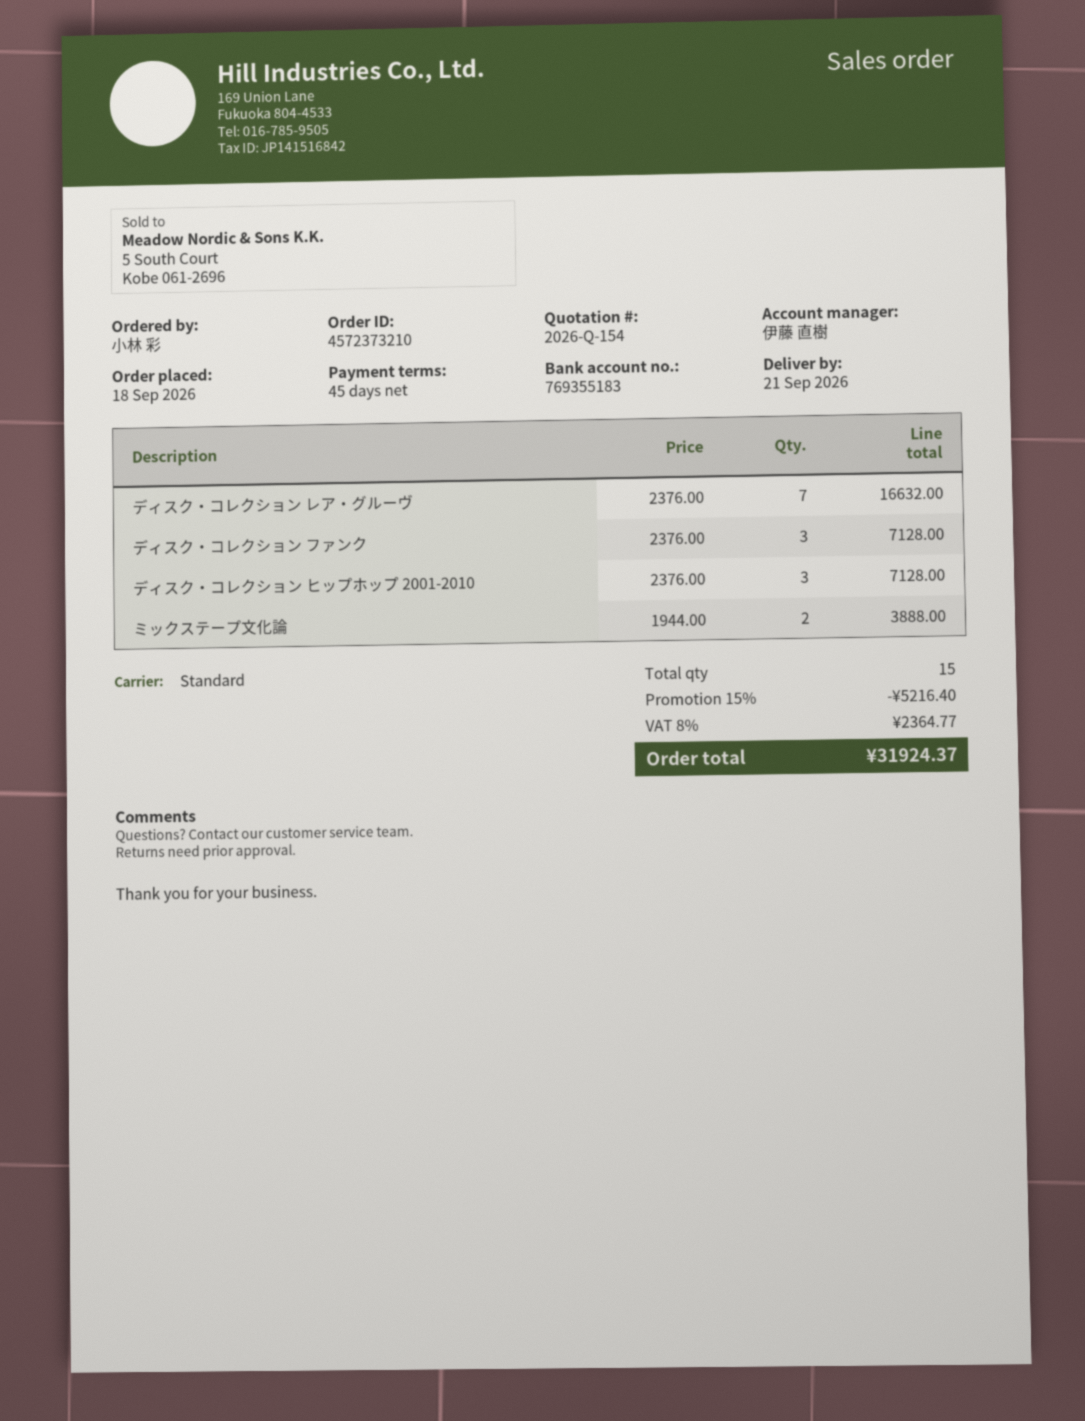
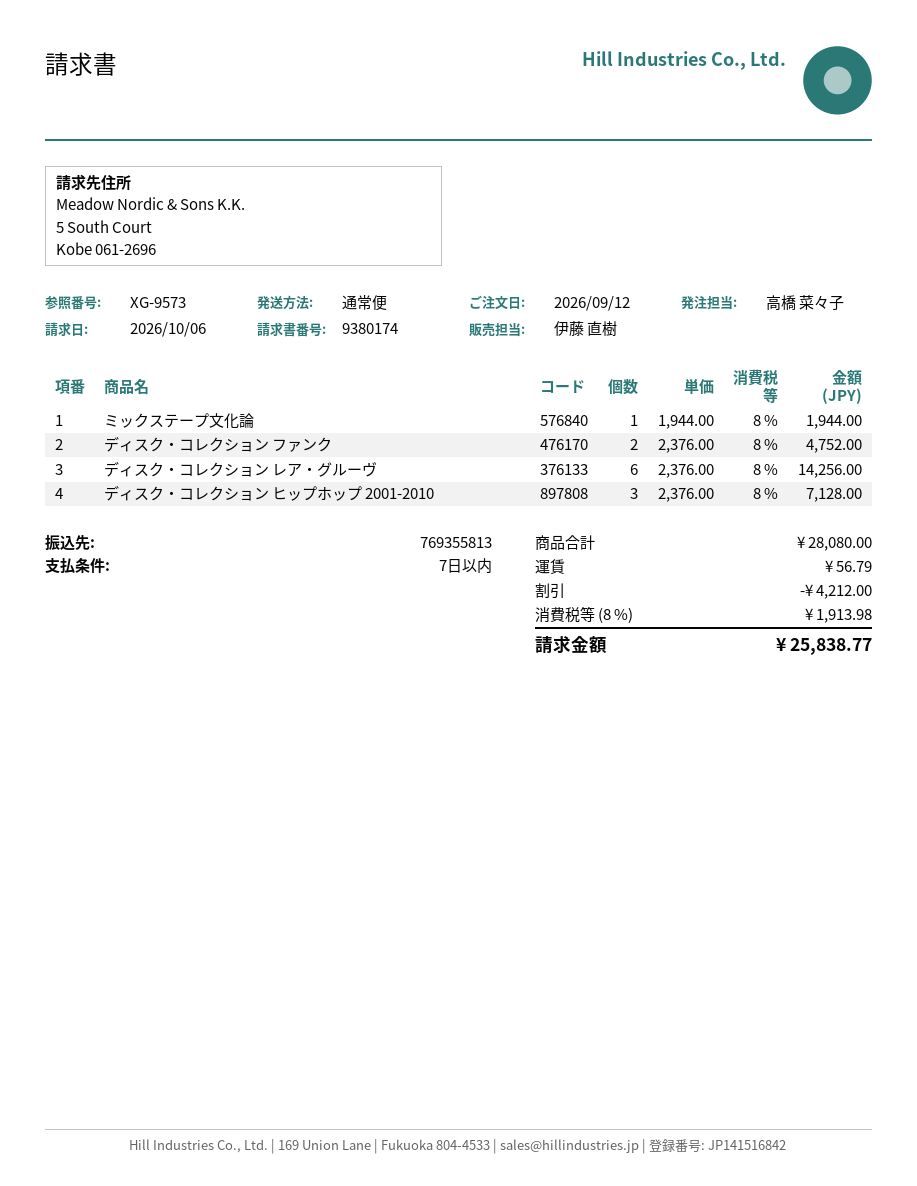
order date: 2026-09-18 -> 2026-09-12
payment terms: 45 days -> 7 days
ordered by: 小林 彩 -> 高橋 菜々子
bank account: 769355183 -> 769355813
ディスク・コレクション レア・グルーヴ: 7 x 2376.00 = 16632.00 -> 6 x 2376.00 = 14256.00
ディスク・コレクション ファンク: 3 x 2376.00 = 7128.00 -> 2 x 2376.00 = 4752.00
ミックステープ文化論: 2 x 1944.00 = 3888.00 -> 1 x 1944.00 = 1944.00
discount: 5216.40 -> 4212.00
shipping: none -> 56.79
tax: 8% = 2364.77 -> 8% = 1913.98
total: 31924.37 -> 25838.77

